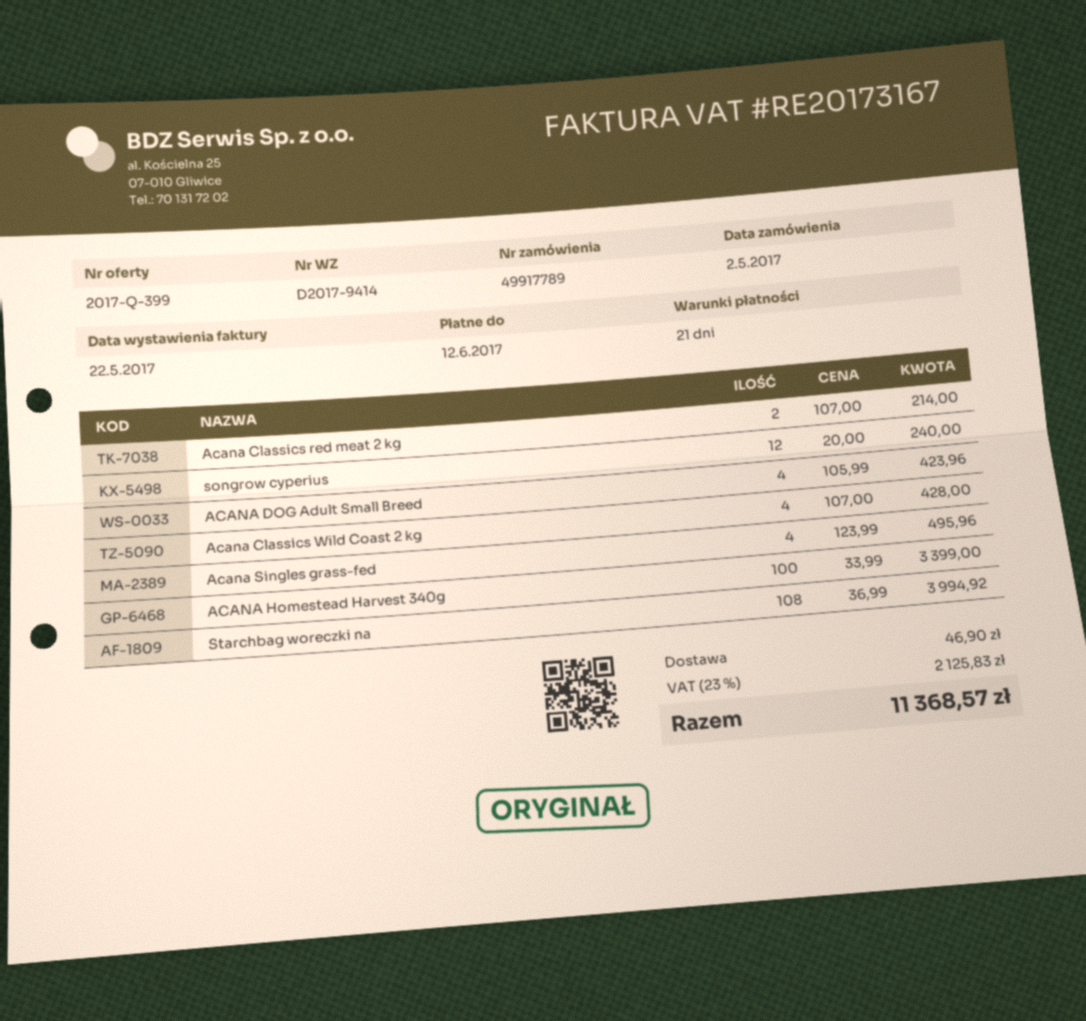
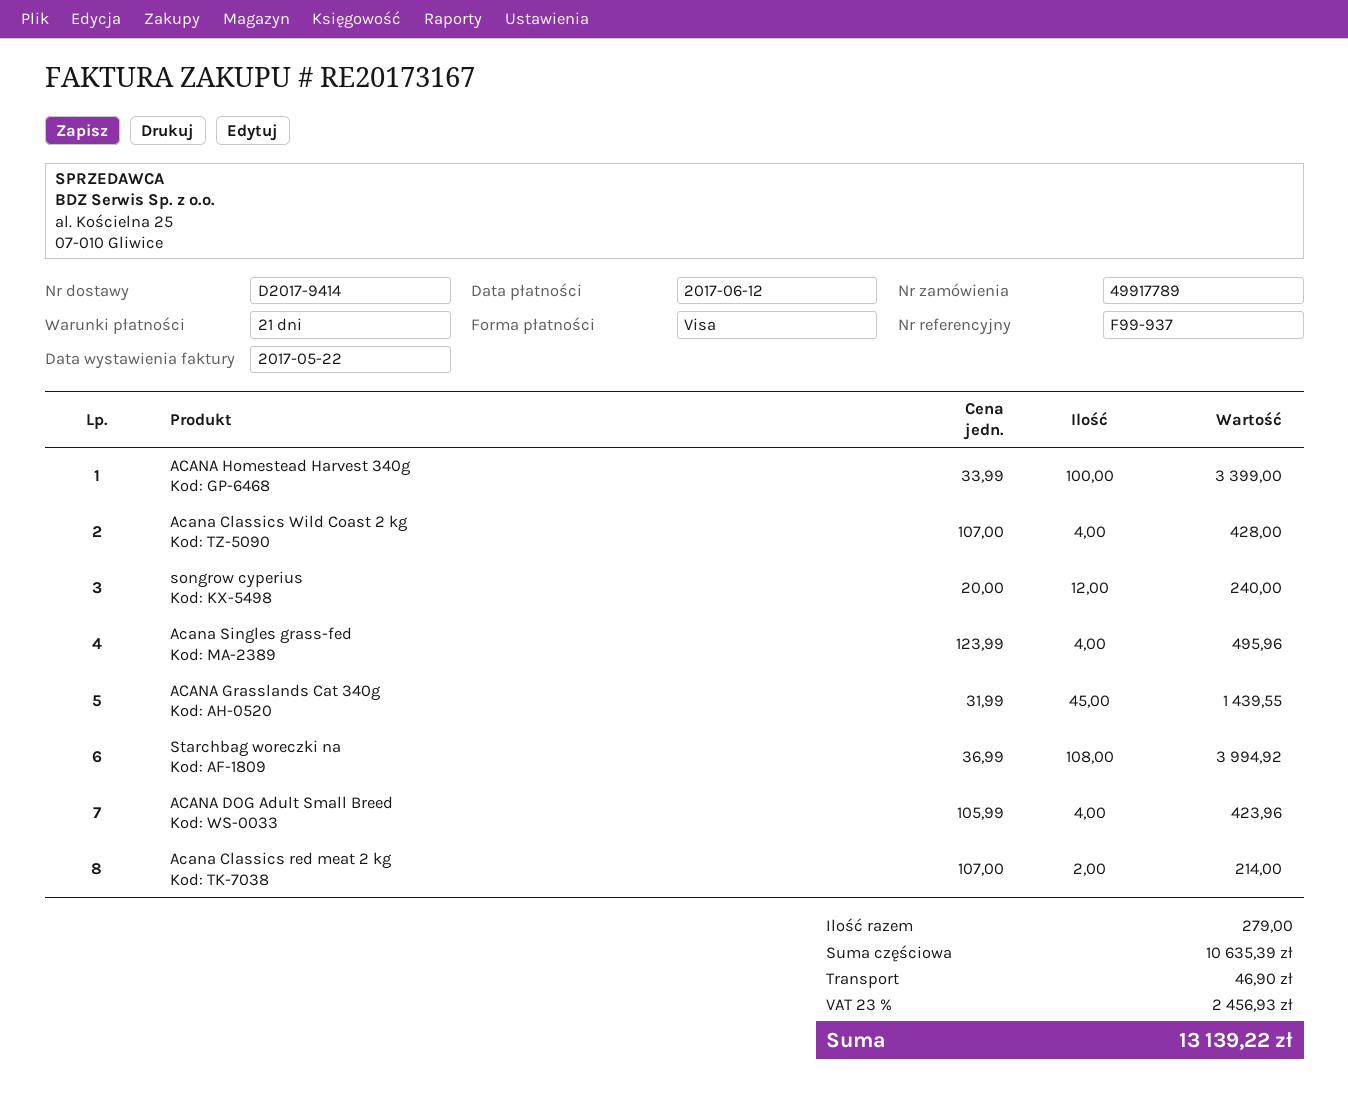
ACANA Grasslands Cat 340g: none -> 45 x 31.99 = 1439.55
tax: 23% = 2125.83 -> 23% = 2456.93
total: 11368.57 -> 13139.22

